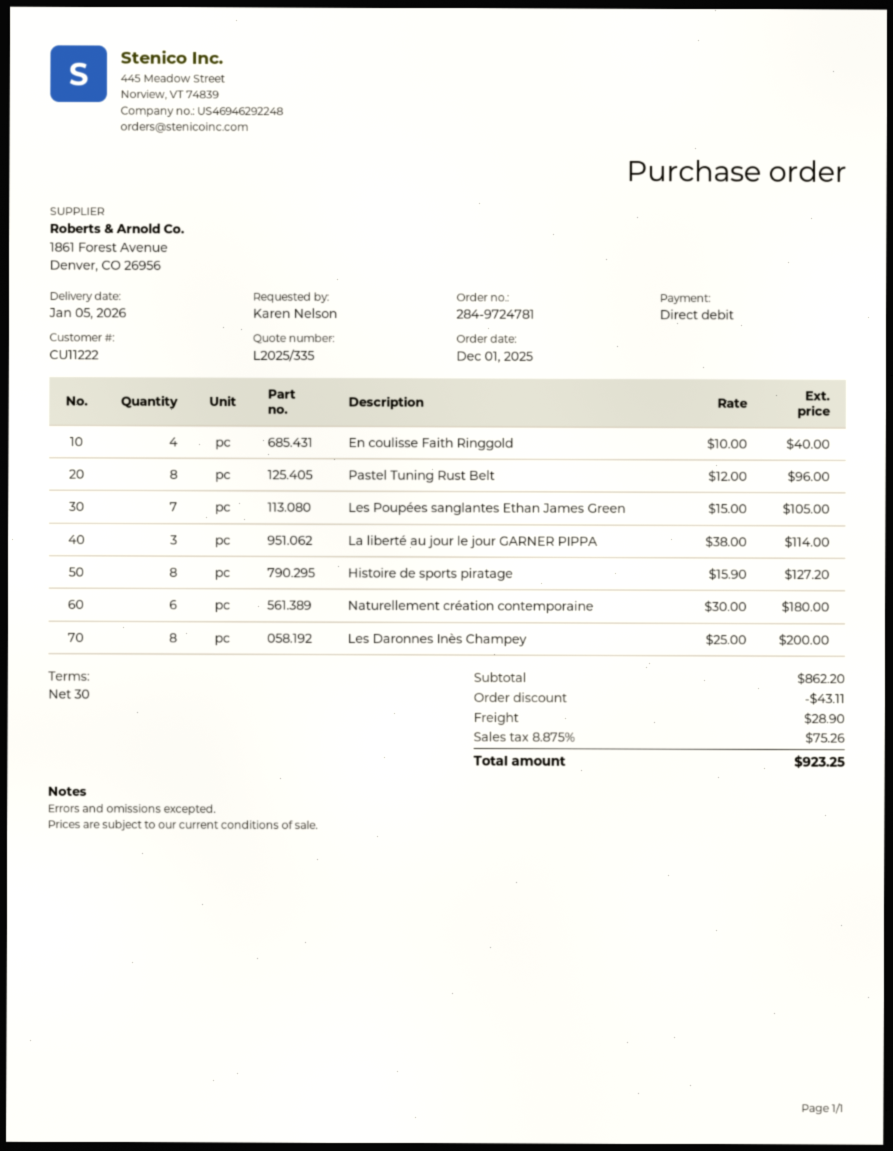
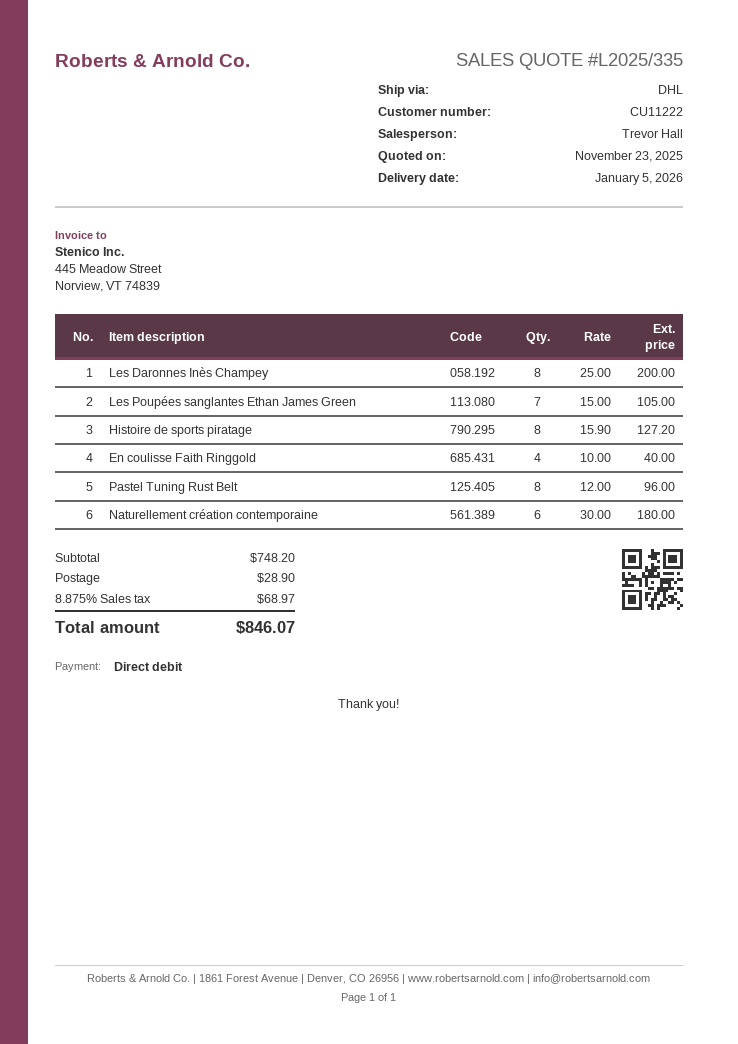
La liberté au jour le jour GARNER PIPPA: 3 x 38.00 = 114.00 -> none
subtotal: 862.20 -> 748.20
discount: 43.11 -> none
tax: 8.875% = 75.26 -> 8.875% = 68.97
total: 923.25 -> 846.07

